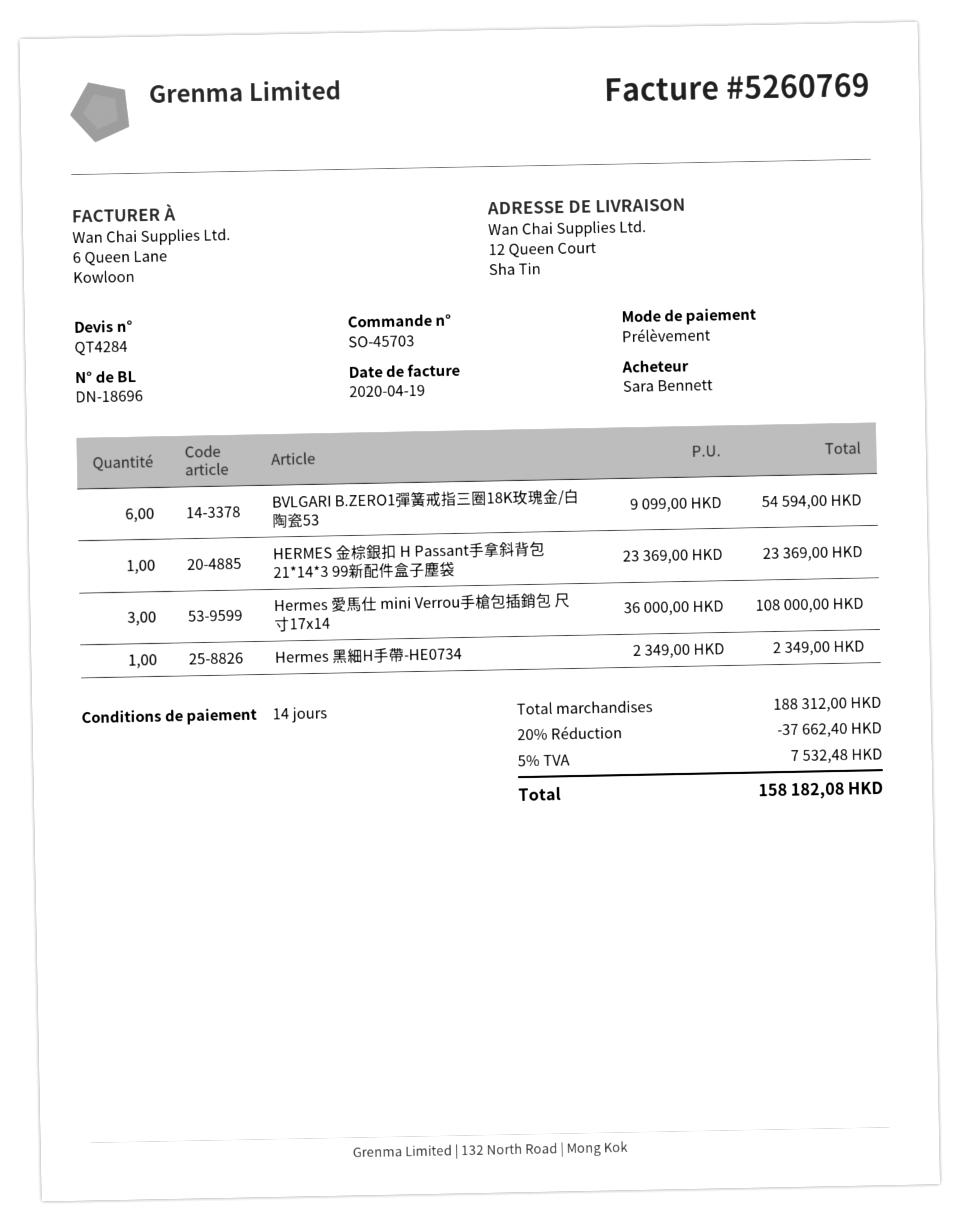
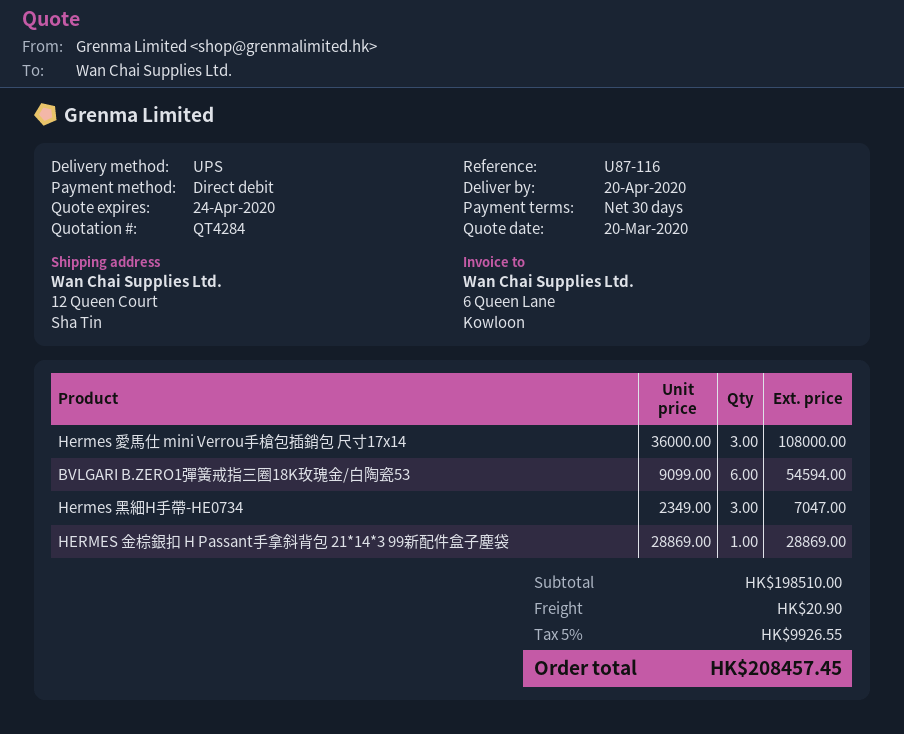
payment terms: 14 days -> 30 days
HERMES 金棕銀扣 H Passant手拿斜背包 21*14*3 99新配件盒子塵袋: 1 x 23369.00 = 23369.00 -> 1 x 28869.00 = 28869.00
Hermes 黑細H手帶-HE0734: 1 x 2349.00 = 2349.00 -> 3 x 2349.00 = 7047.00
subtotal: 188312.00 -> 198510.00
discount: 20% = 37662.40 -> none
shipping: none -> 20.90
tax: 5% = 7532.48 -> 5% = 9926.55
total: 158182.08 -> 208457.45

